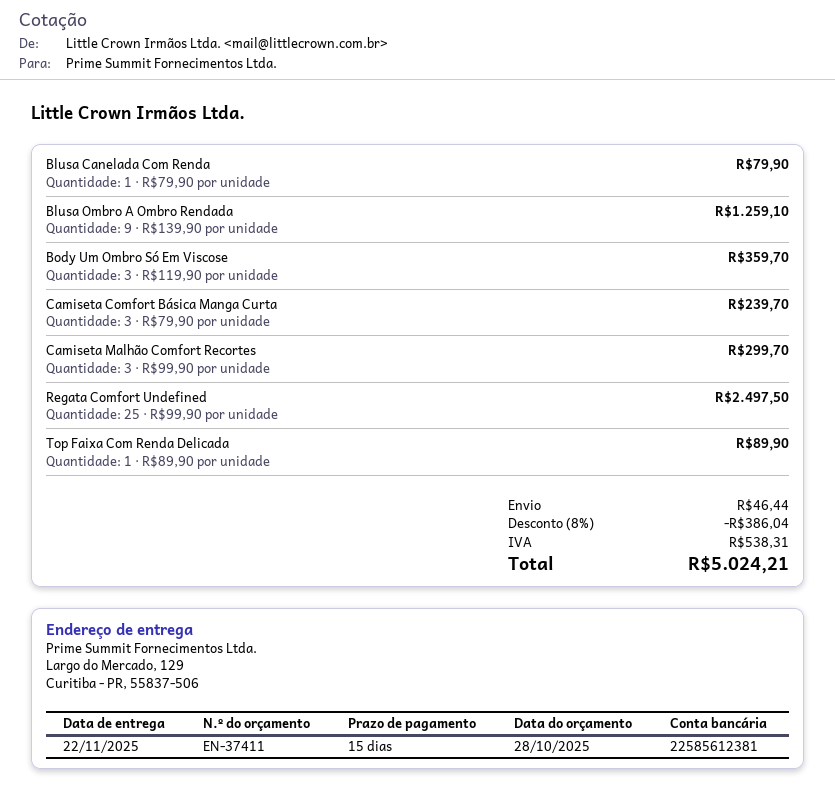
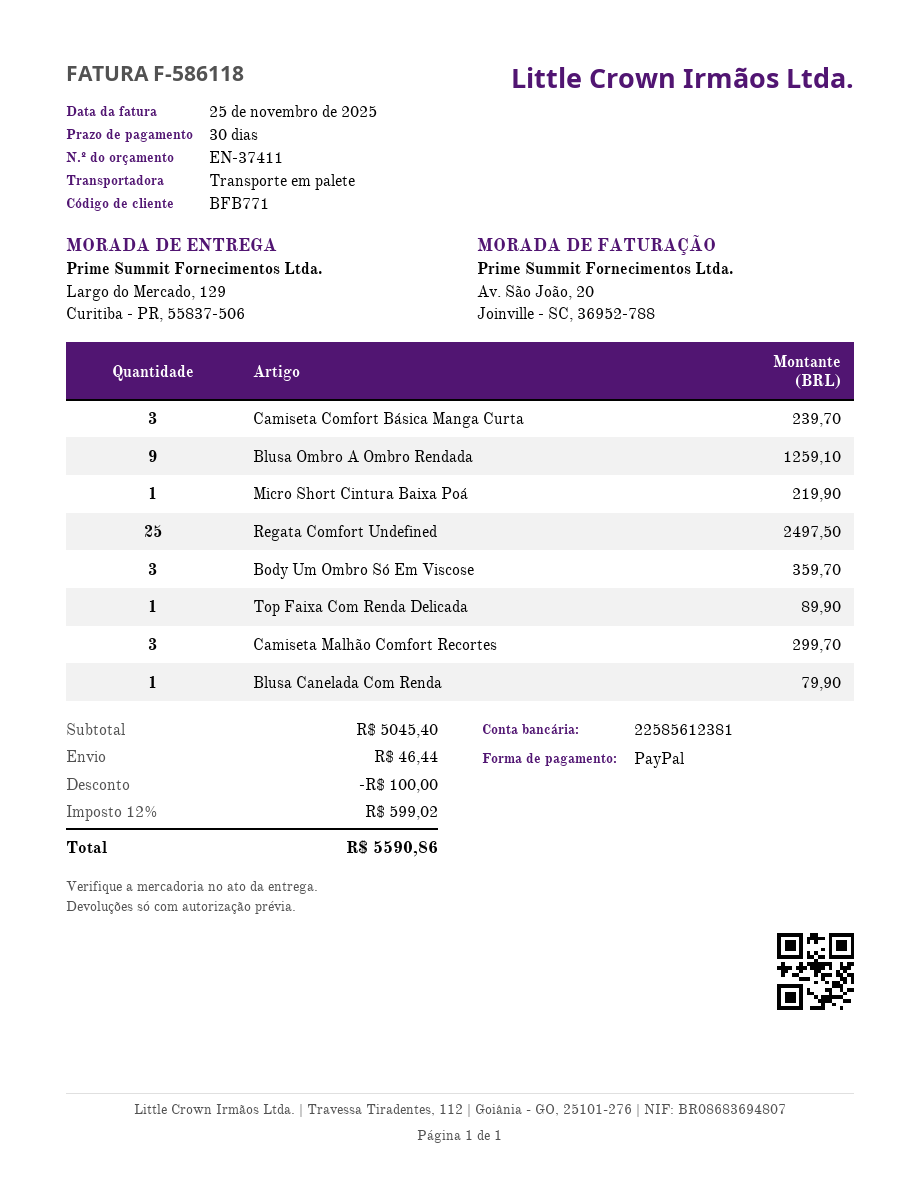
payment terms: 15 days -> 30 days
Micro Short Cintura Baixa Poá: none -> 1 for 219.90
discount: 386.04 -> 100.00
tax: 538.31 -> 599.02
total: 5024.21 -> 5590.86

